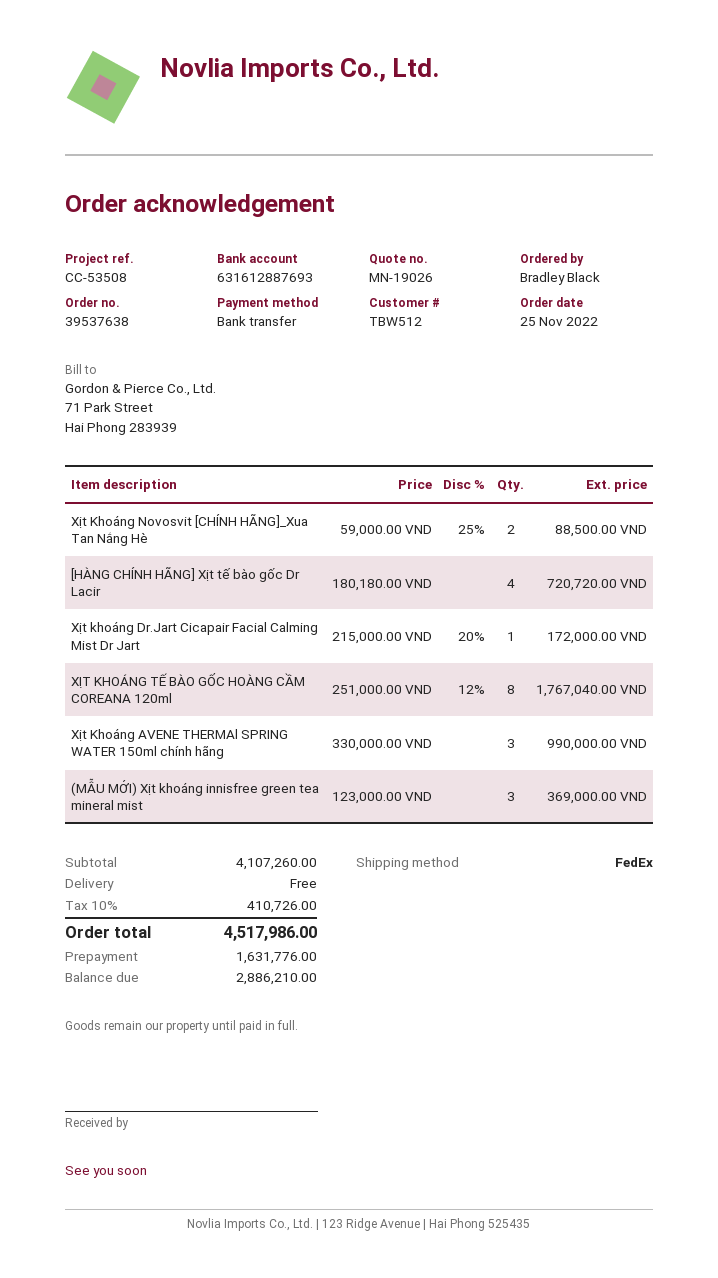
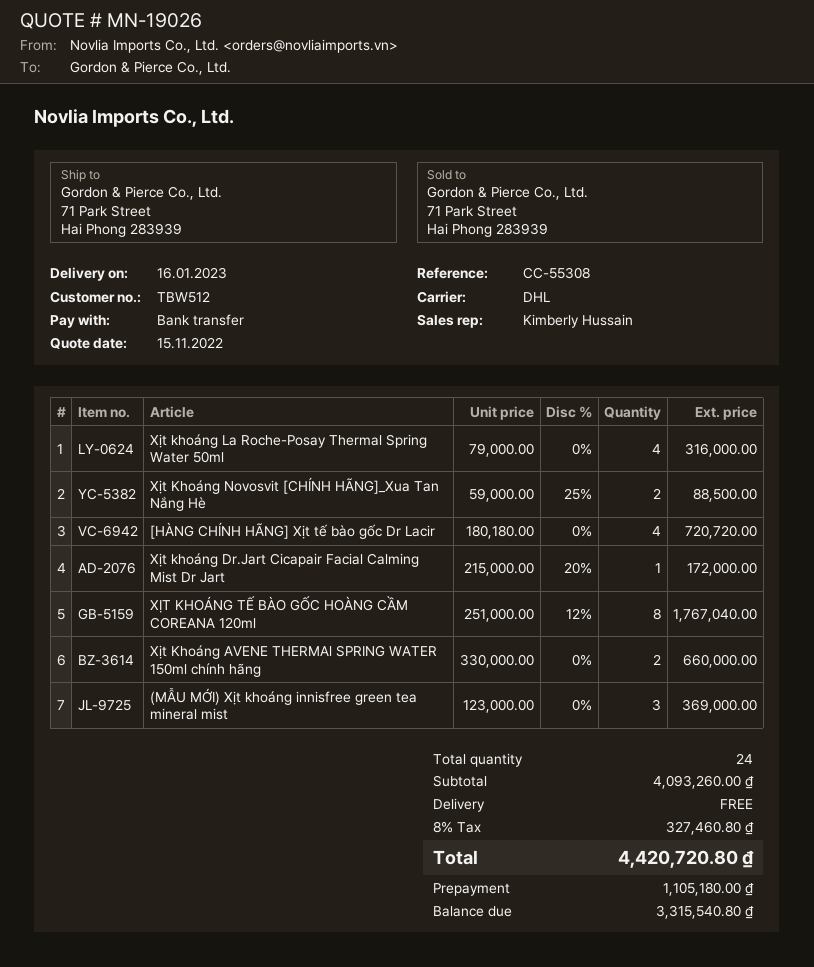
reference: CC-53508 -> CC-55308
shipping method: FedEx -> DHL
Xịt Khoáng AVENE THERMAl SPRING WATER 150ml chính hãng: 3 x 330000.00 = 990000.00 -> 2 x 330000.00 = 660000.00
Xịt khoáng La Roche-Posay Thermal Spring Water 50ml: none -> 4 x 79000.00 = 316000.00
subtotal: 4107260.00 -> 4093260.00
tax: 10% = 410726.00 -> 8% = 327460.80
total: 4517986.00 -> 4420720.80
deposit: 1631776.00 -> 1105180.00
balance: 2886210.00 -> 3315540.80

